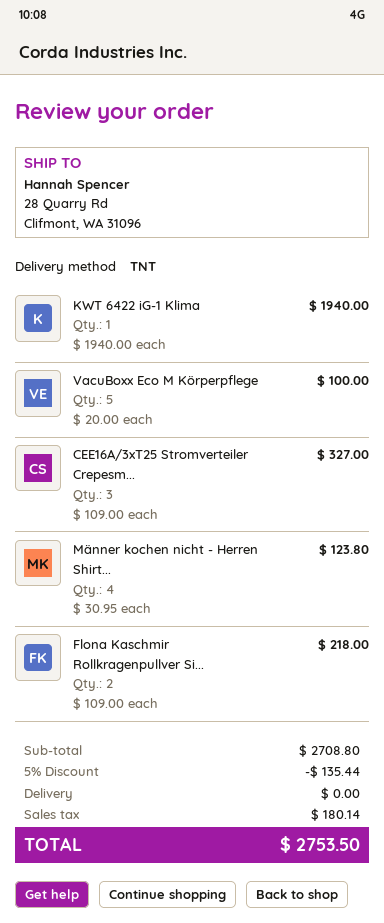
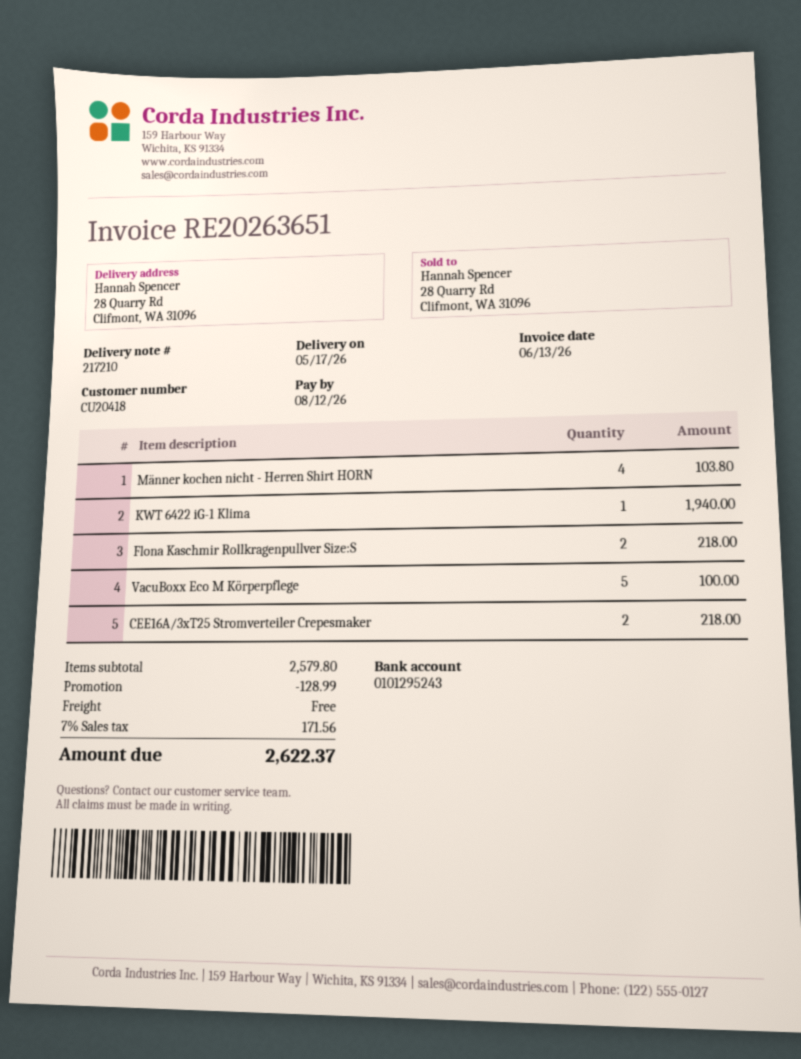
CEE16A/3xT25 Stromverteiler Crepesm...: 3 for 327.00 -> 2 for 218.00
Männer kochen nicht - Herren Shirt...: 4 for 123.80 -> 4 for 103.80
subtotal: 2708.80 -> 2579.80
discount: 135.44 -> 128.99
tax: 180.14 -> 171.56
total: 2753.50 -> 2622.37

